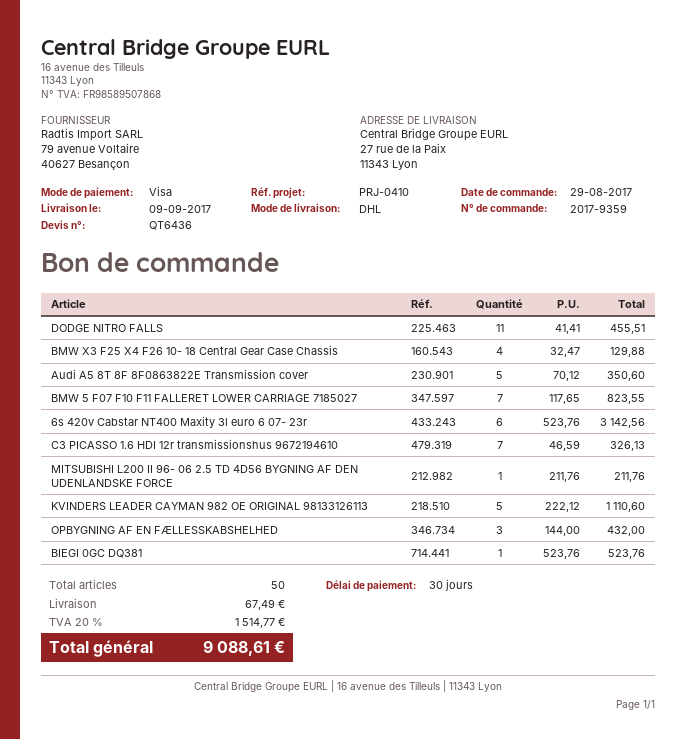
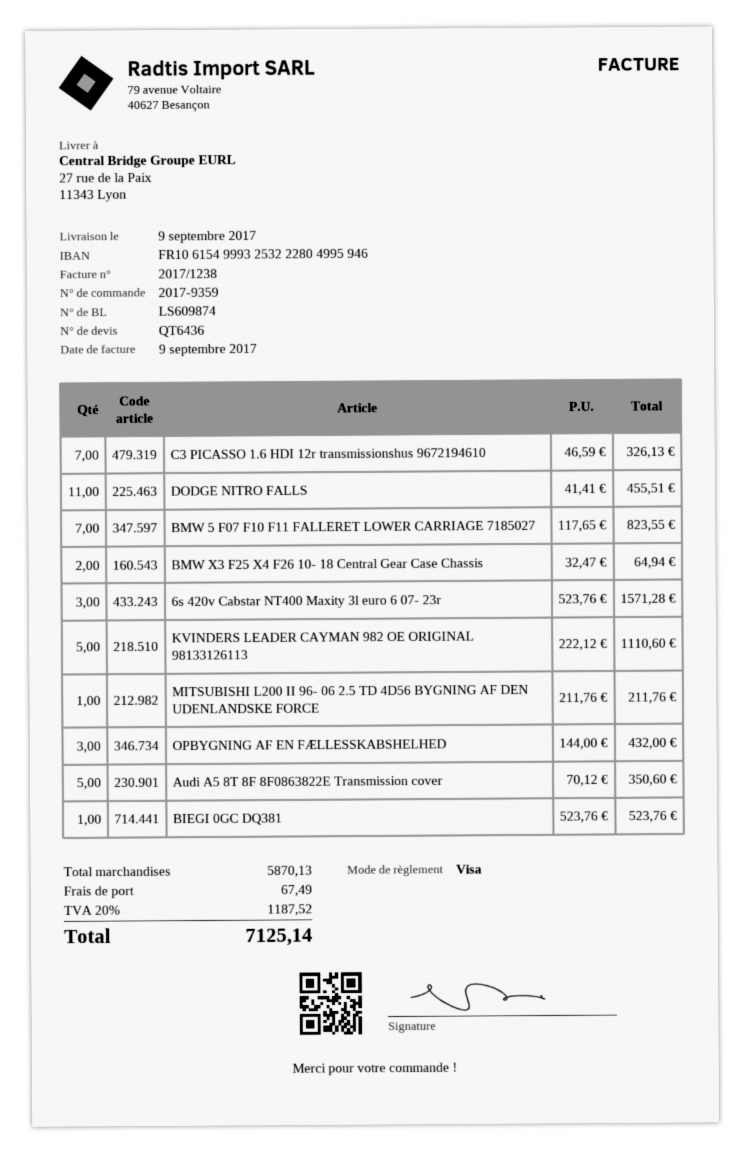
BMW X3 F25 X4 F26 10- 18 Central Gear Case Chassis: 4 x 32.47 = 129.88 -> 2 x 32.47 = 64.94
6s 420v Cabstar NT400 Maxity 3l euro 6 07- 23r: 6 x 523.76 = 3142.56 -> 3 x 523.76 = 1571.28
tax: 20% = 1514.77 -> 20% = 1187.52
total: 9088.61 -> 7125.14

